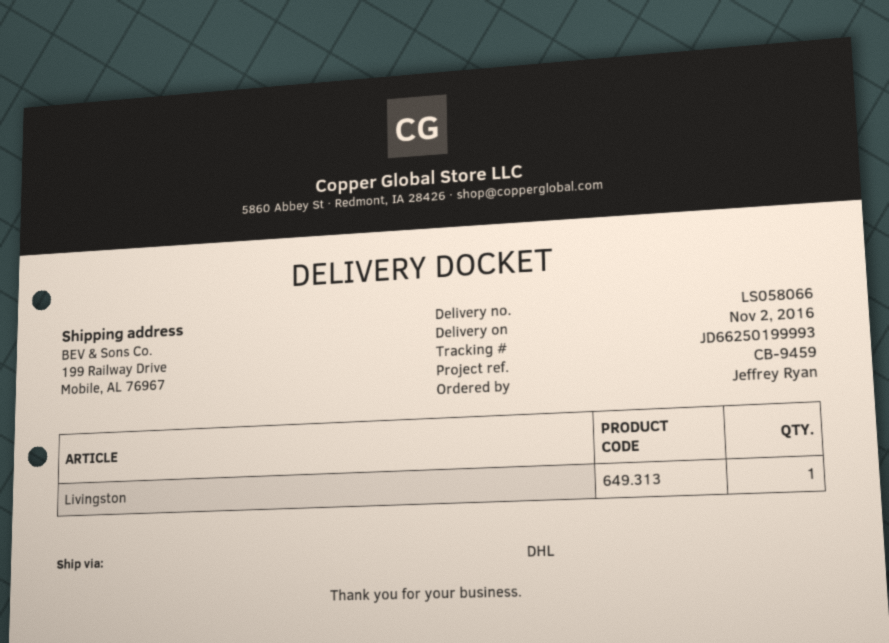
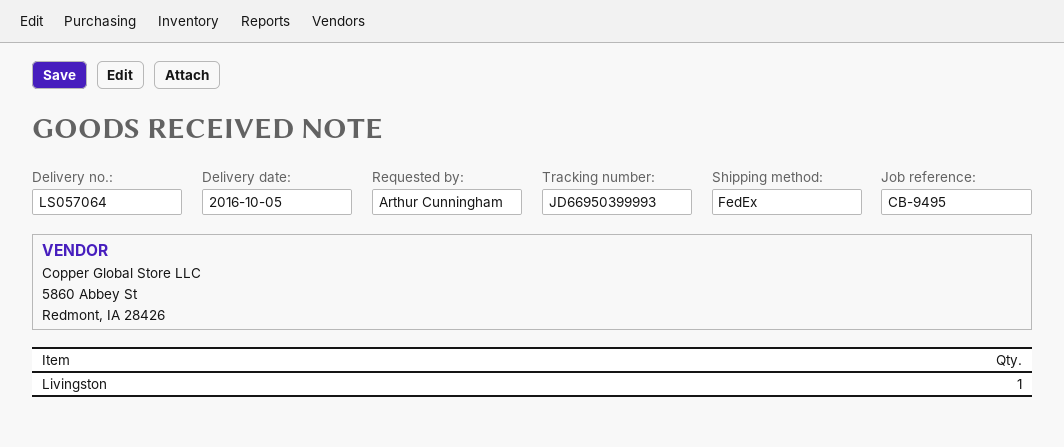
delivery note number: LS058066 -> LS057064
delivery date: 2016-11-02 -> 2016-10-05
reference: CB-9459 -> CB-9495
ordered by: Jeffrey Ryan -> Arthur Cunningham
shipping method: DHL -> FedEx
tracking number: JD66250199993 -> JD66950399993

